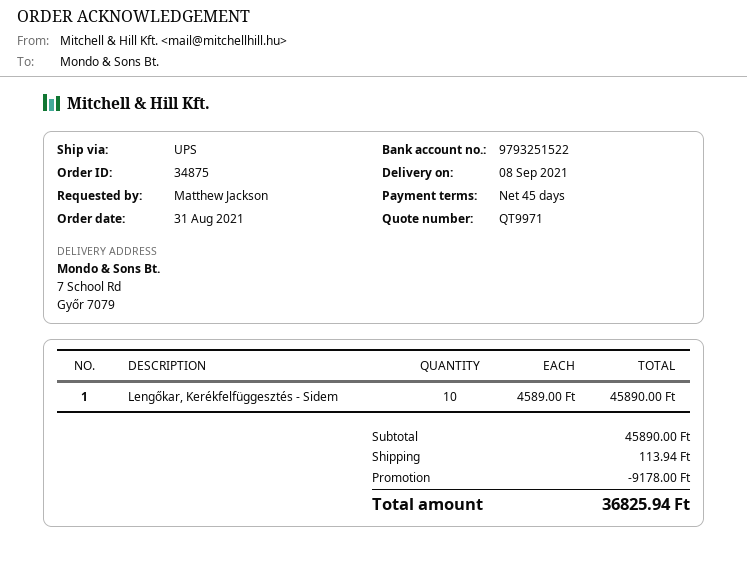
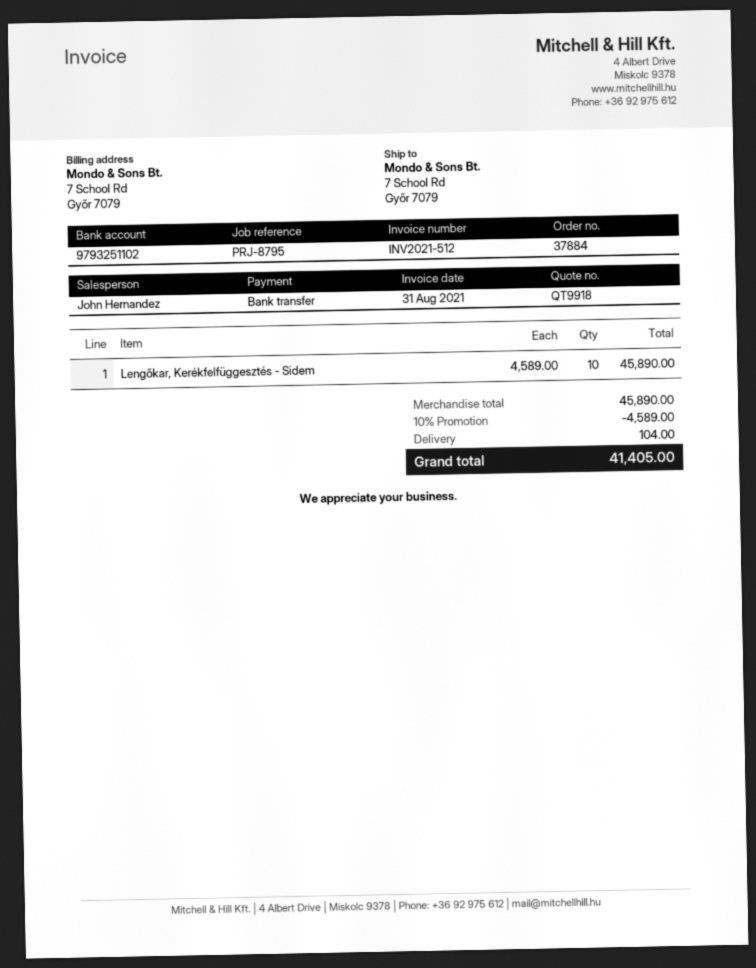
quote number: QT9971 -> QT9918
order number: 34875 -> 37884
bank account: 9793251522 -> 9793251102
discount: 9178.00 -> 4589.00
shipping: 113.94 -> 104.00
total: 36825.94 -> 41405.00

